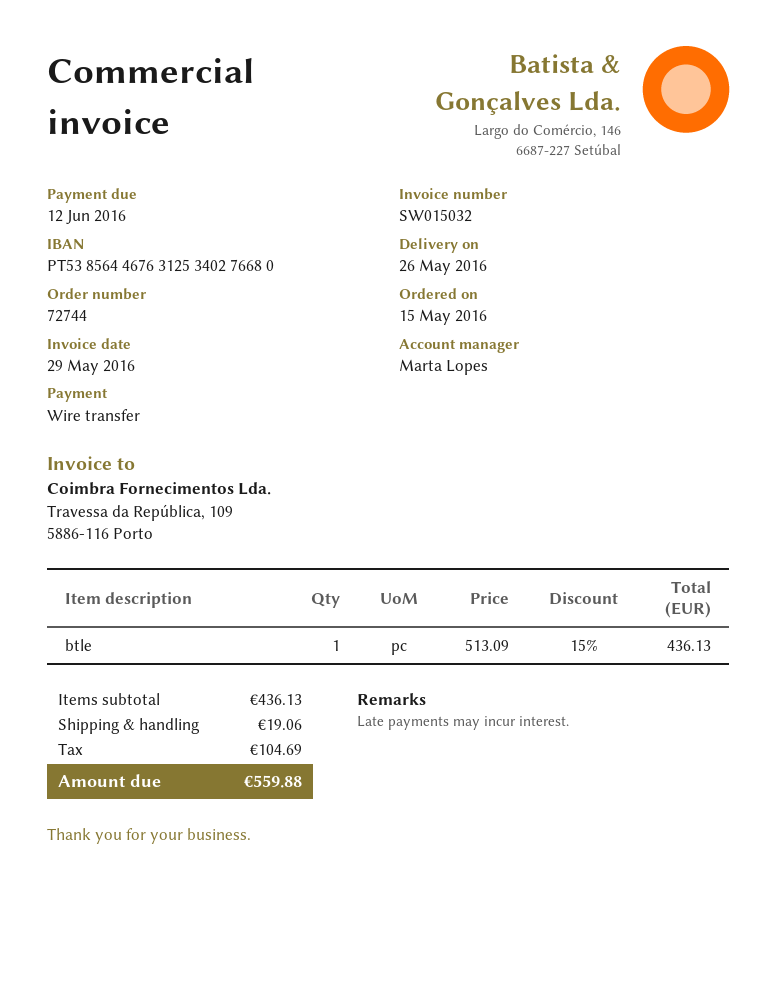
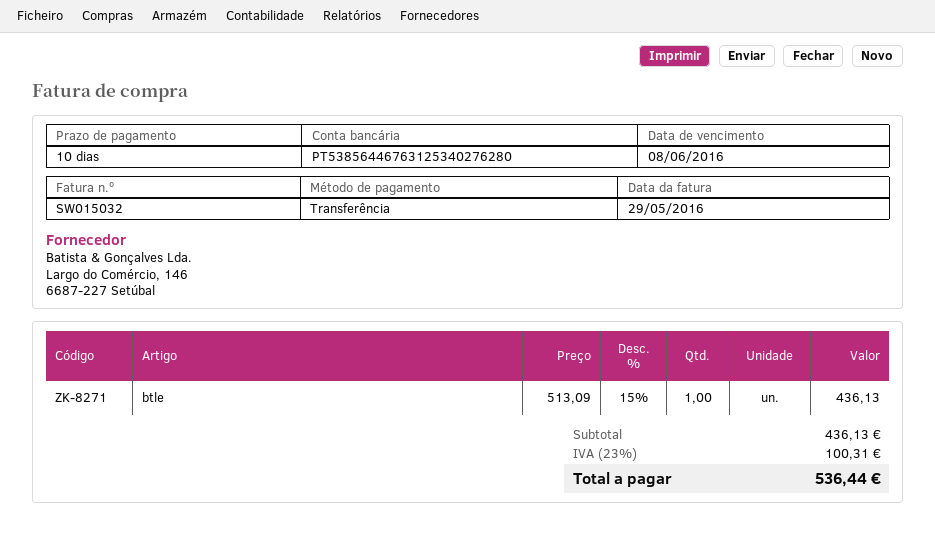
due date: 2016-06-12 -> 2016-06-08
bank account: PT53856446763125340276680 -> PT53856446763125340276280
shipping: 19.06 -> none
tax: 104.69 -> 100.31
total: 559.88 -> 536.44

